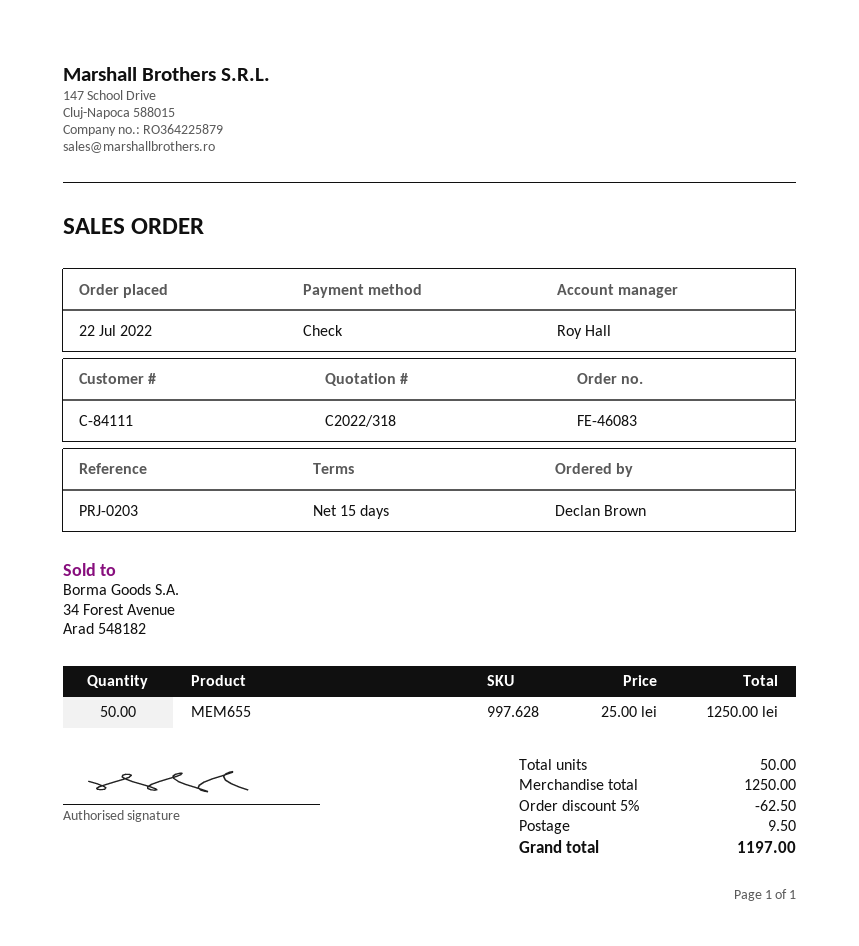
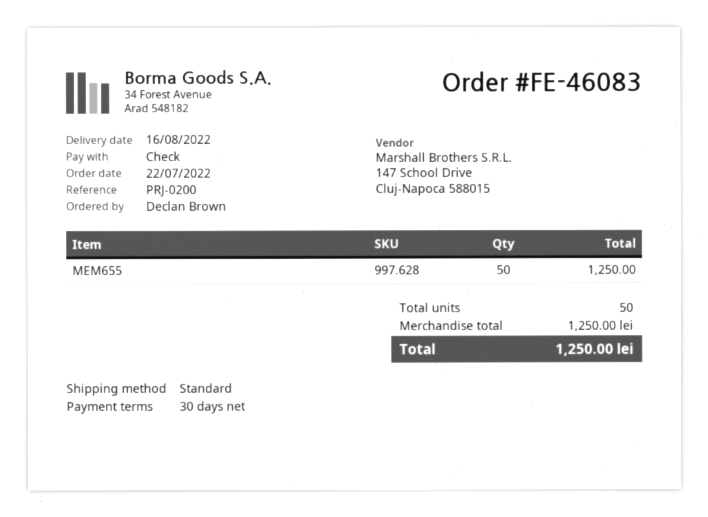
payment terms: 15 days -> 30 days
reference: PRJ-0203 -> PRJ-0200
discount: 5% = 62.50 -> none
shipping: 9.50 -> none
total: 1197.00 -> 1250.00

